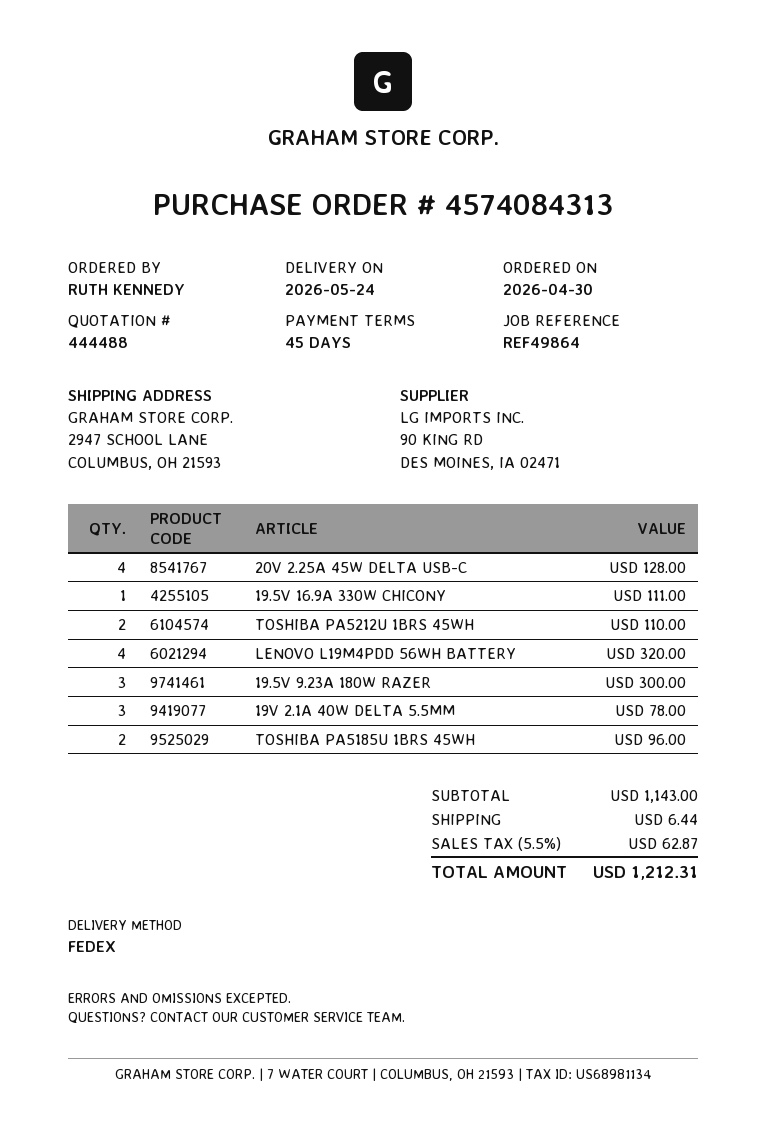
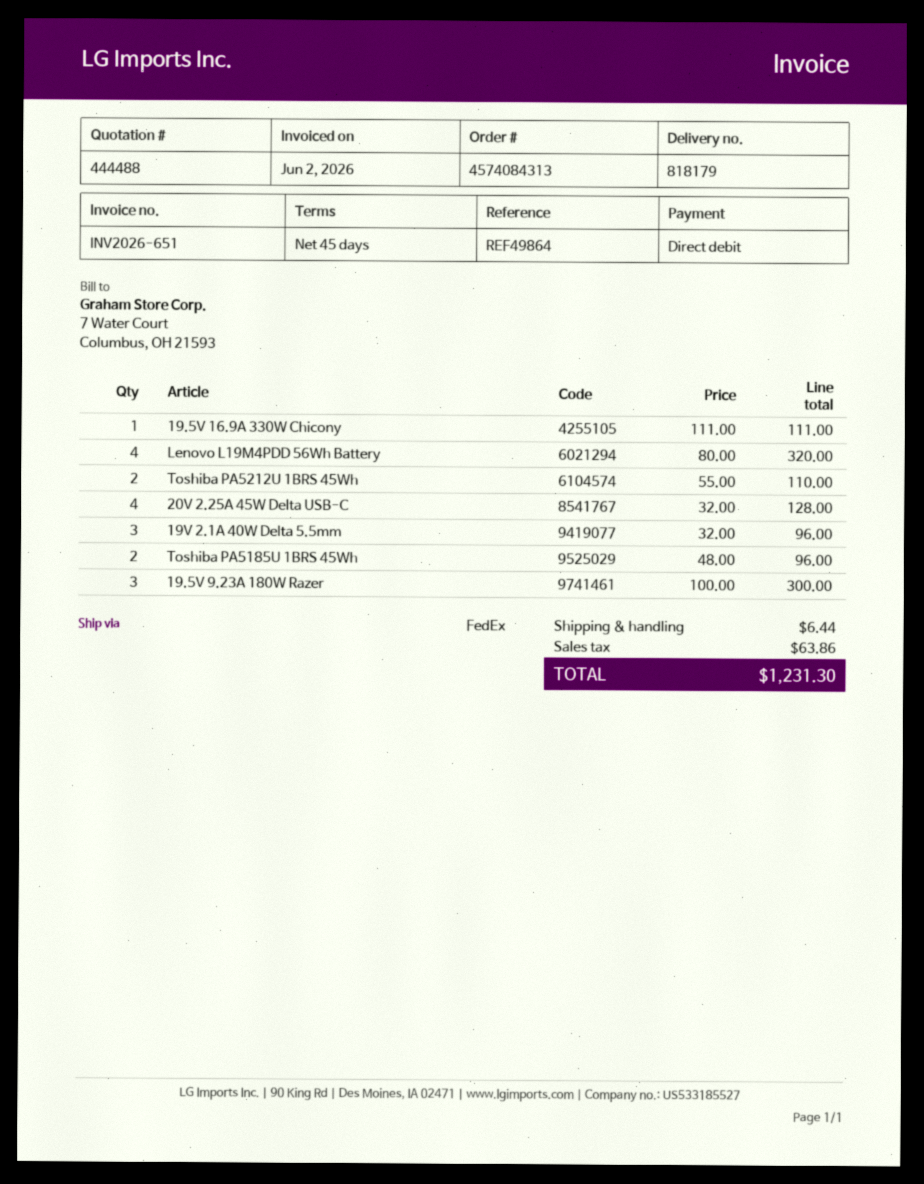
19V 2.1A 40W DELTA 5.5MM: 3 for 78.00 -> 3 for 96.00
tax: 62.87 -> 63.86
total: 1212.31 -> 1231.30

